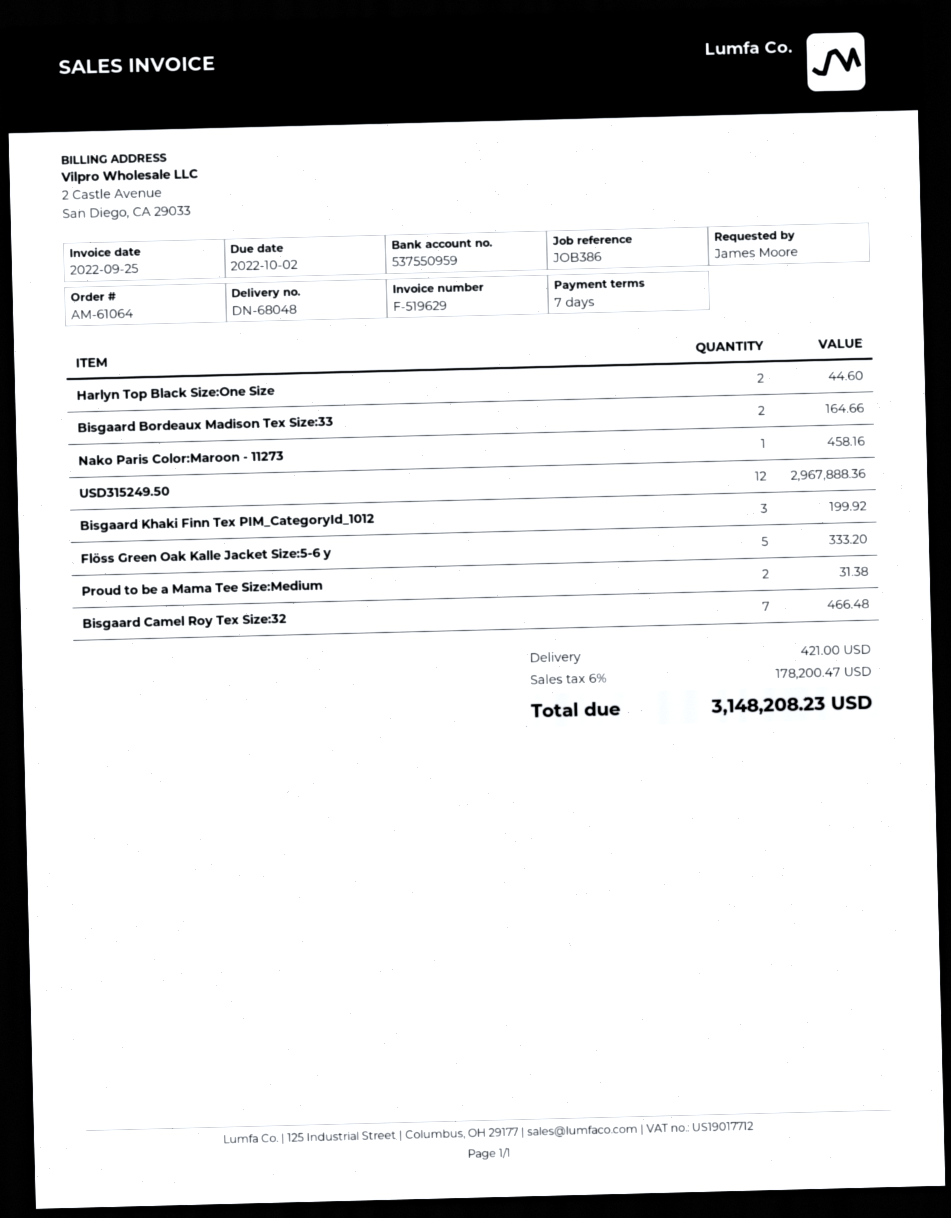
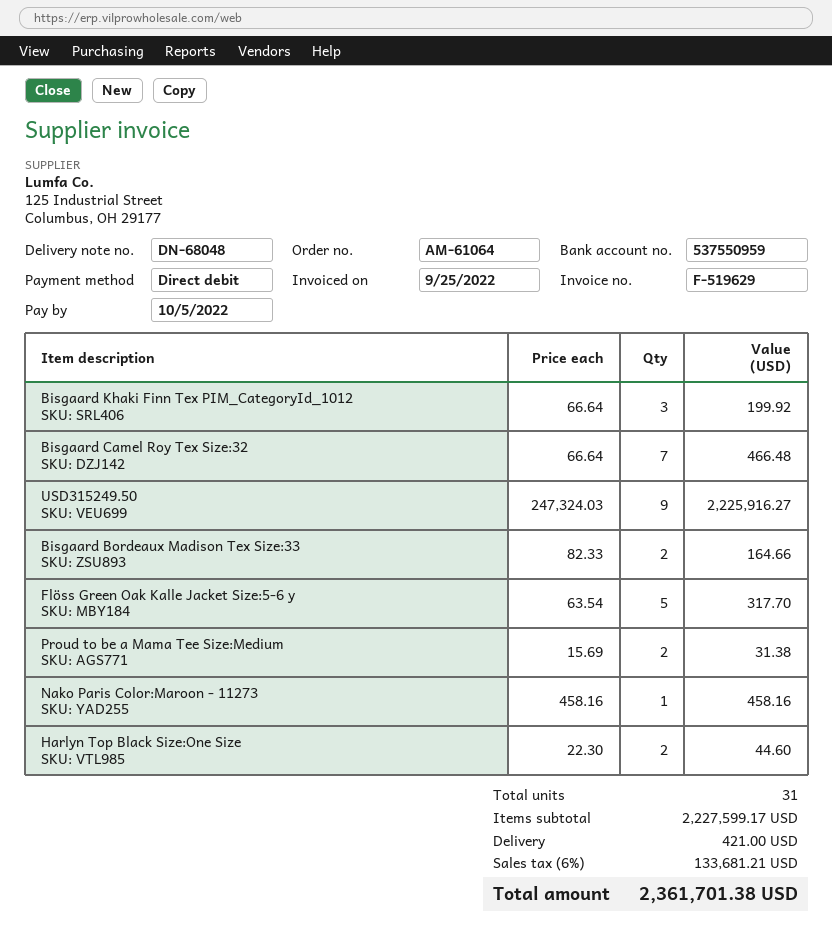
due date: 2022-10-02 -> 2022-10-05
USD315249.50: 12 for 2967888.36 -> 9 for 2225916.27
Flöss Green Oak Kalle Jacket Size:5-6 y: 5 for 333.20 -> 5 for 317.70
tax: 6% = 178200.47 -> 6% = 133681.21
total: 3148208.23 -> 2361701.38

